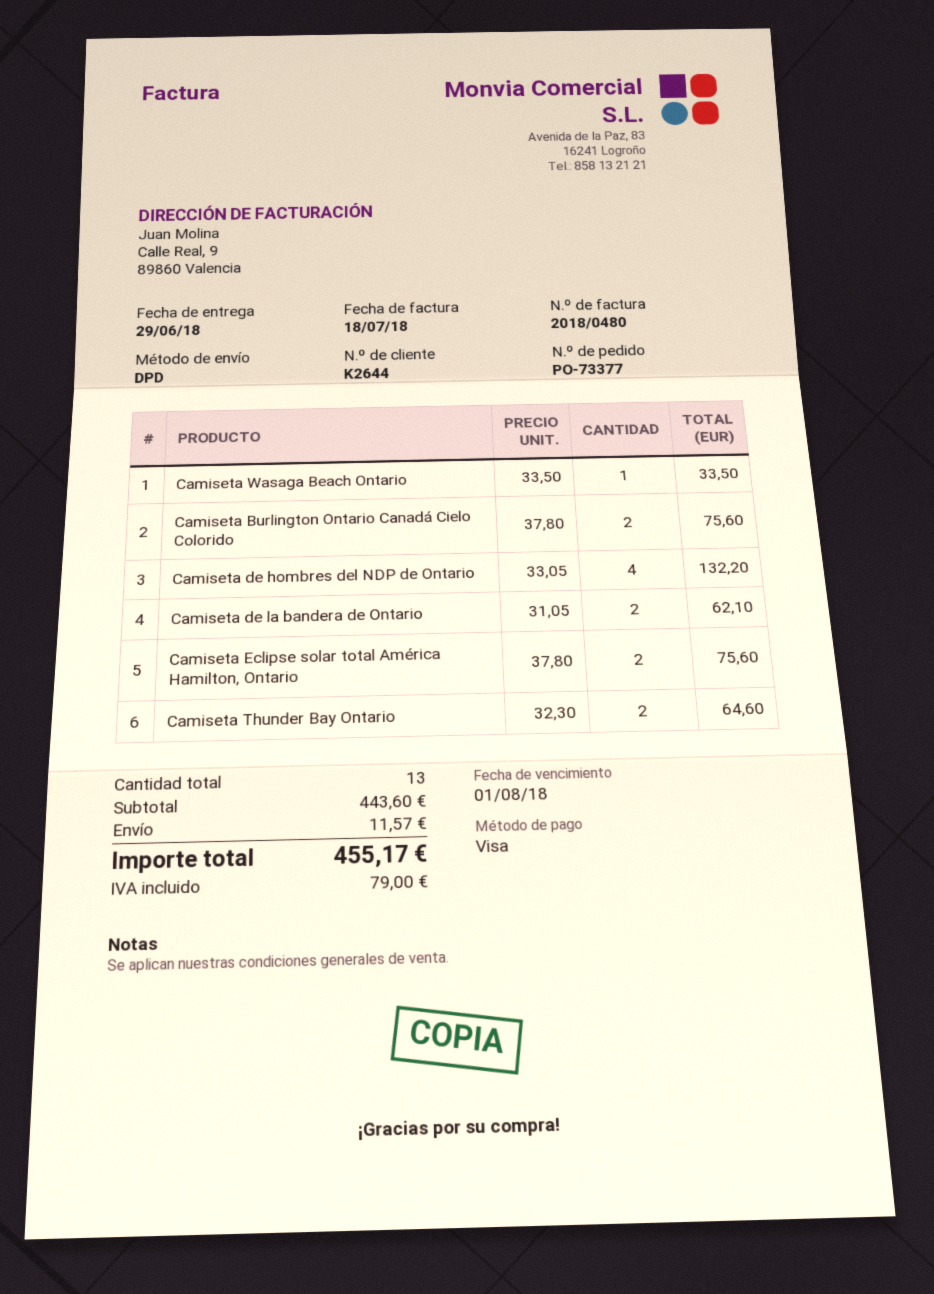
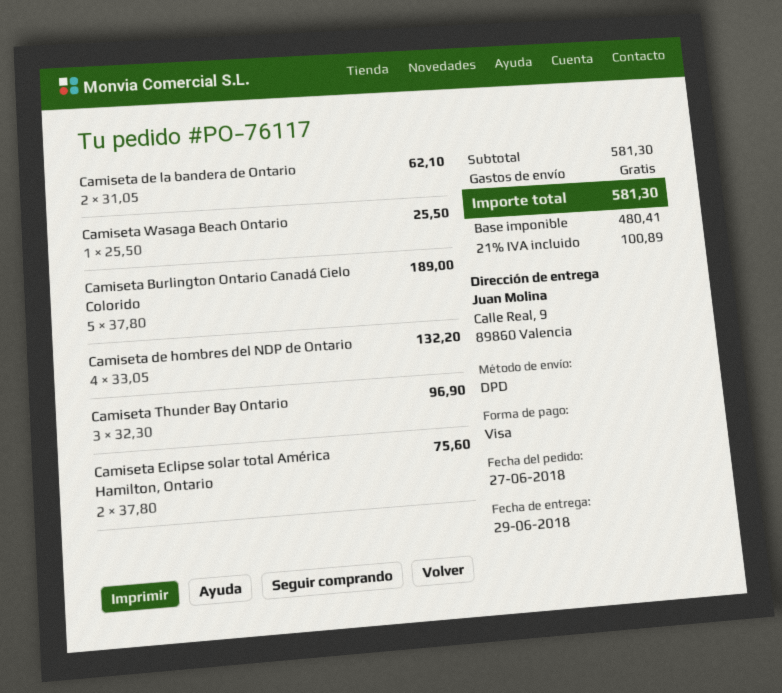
order number: PO-73377 -> PO-76117
Camiseta Wasaga Beach Ontario: 1 x 33.50 = 33.50 -> 1 x 25.50 = 25.50
Camiseta Burlington Ontario Canadá Cielo Colorido: 2 x 37.80 = 75.60 -> 5 x 37.80 = 189.00
Camiseta Thunder Bay Ontario: 2 x 32.30 = 64.60 -> 3 x 32.30 = 96.90
subtotal: 443.60 -> 581.30
shipping: 11.57 -> 0.00
tax: 79.00 -> 100.89
total: 455.17 -> 581.30

